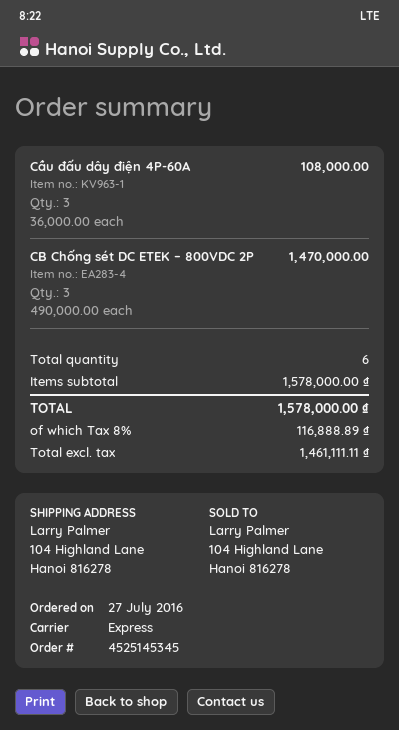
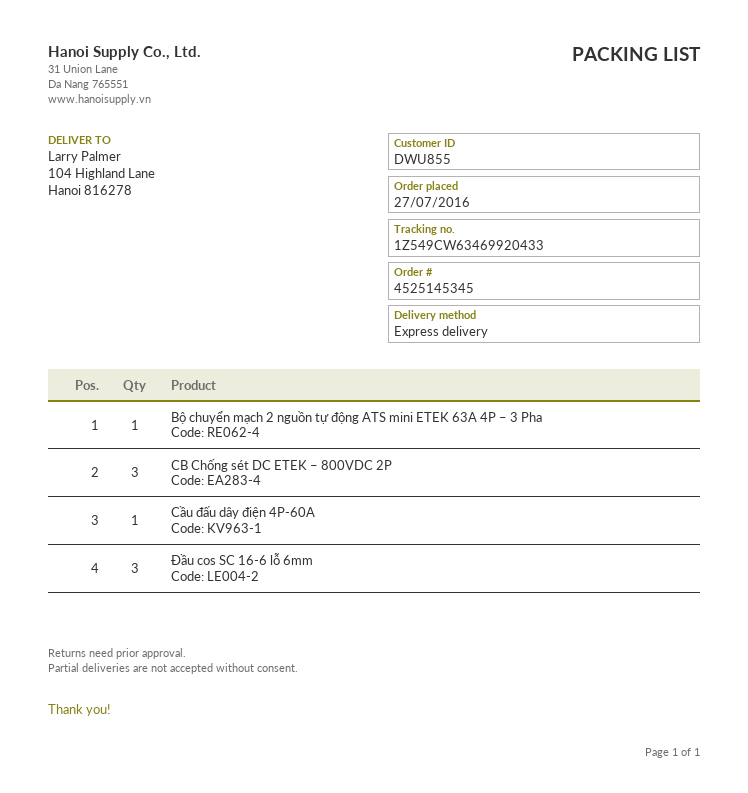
Cầu đấu dây điện 4P-60A: 3 -> 1
Bộ chuyển mạch 2 nguồn tự động ATS mini ETEK 63A 4P – 3 Pha: none -> 1
Đầu cos SC 16-6 lỗ 6mm: none -> 3

